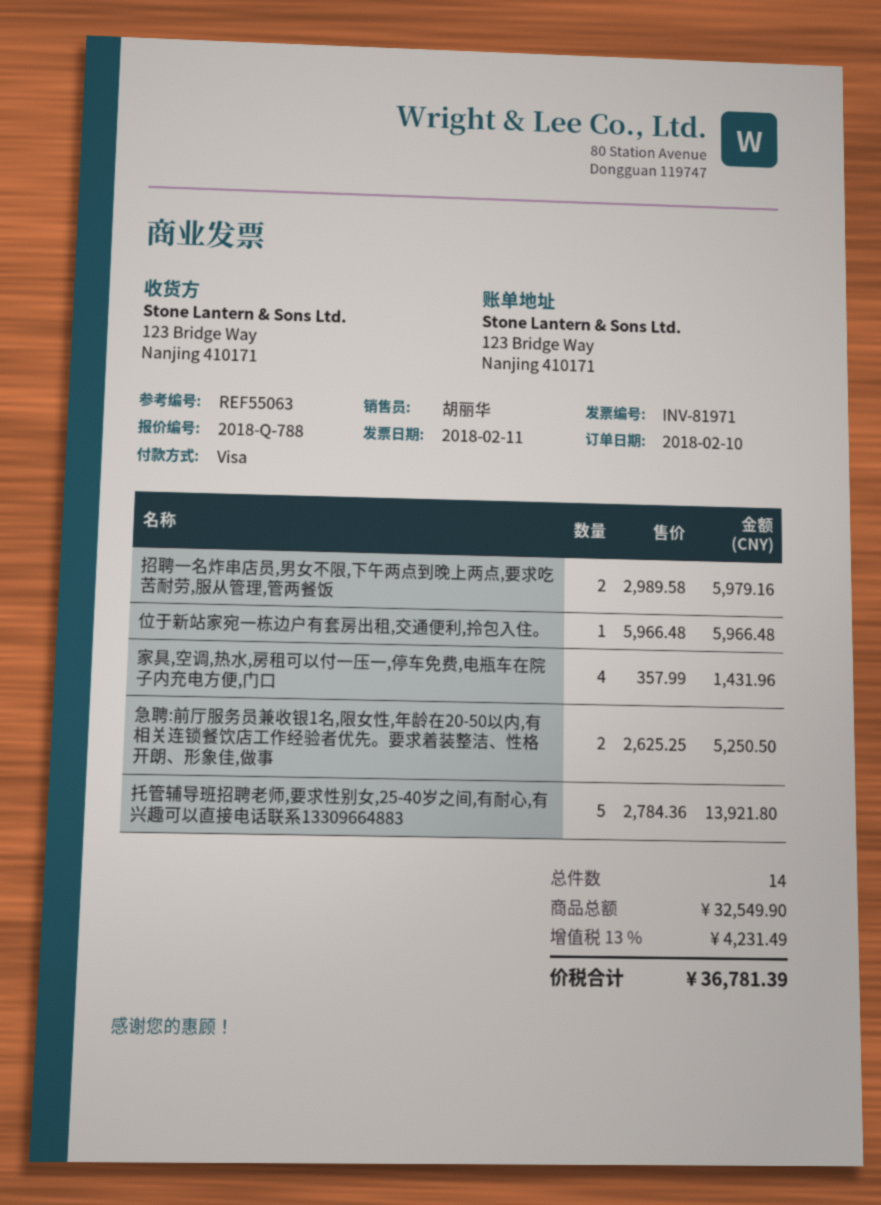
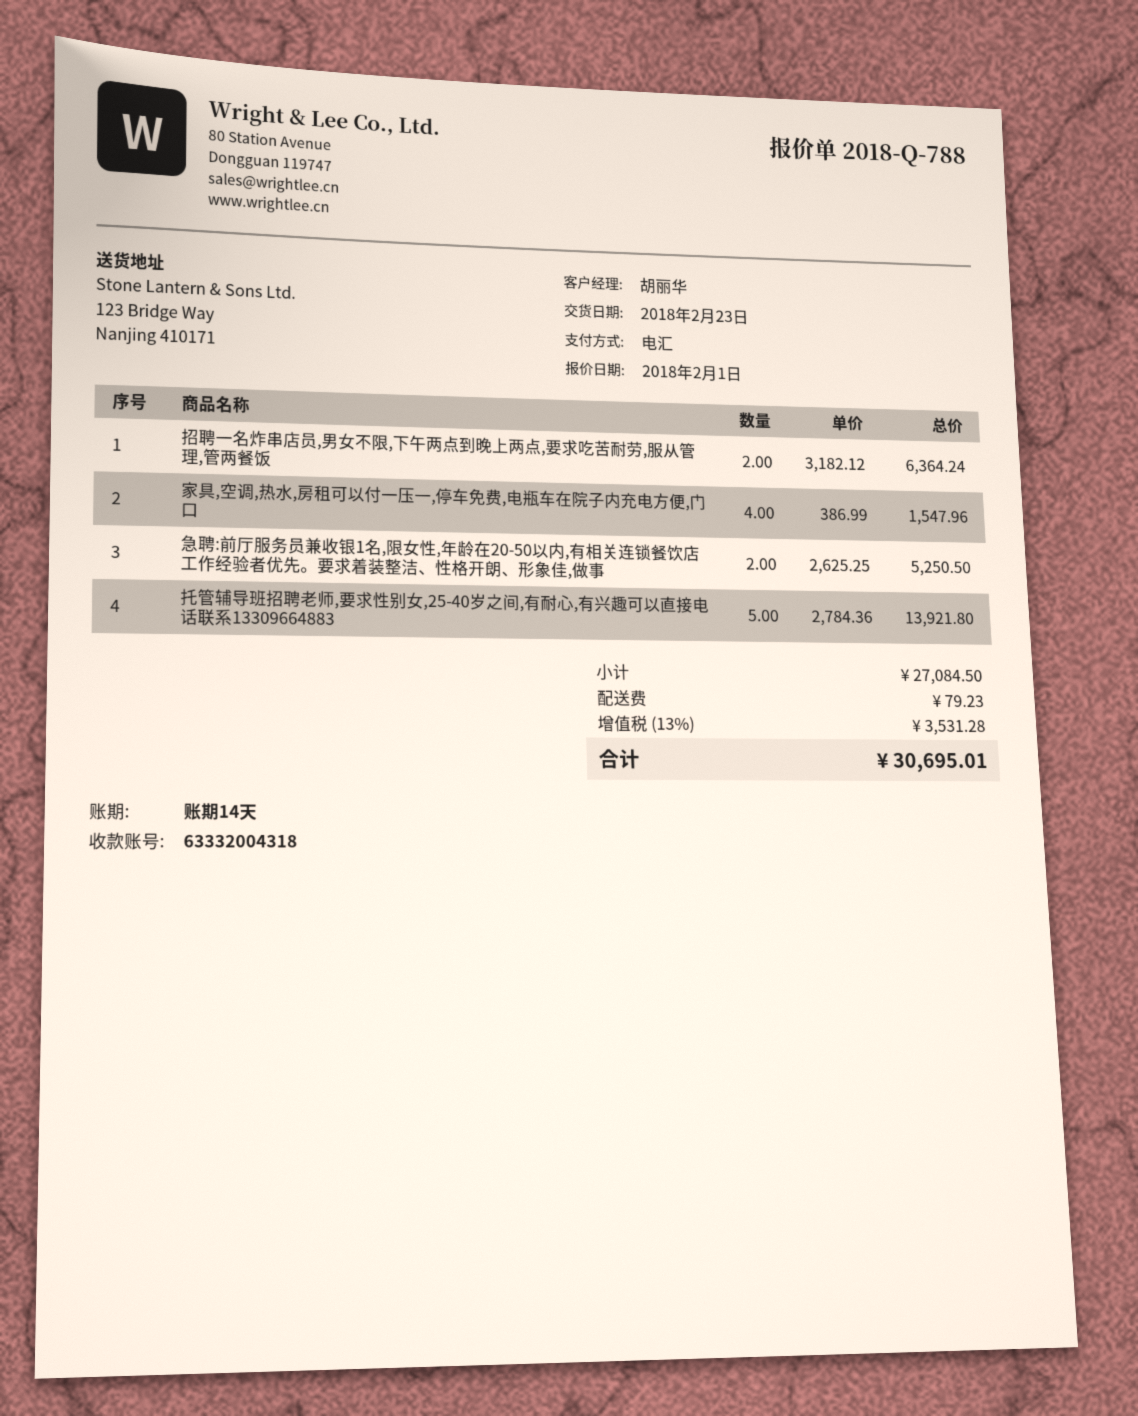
payment method: Visa -> bank transfer
招聘一名炸串店员,男女不限,下午两点到晚上两点,要求吃苦耐劳,服从管理,管两餐饭: 2 x 2989.58 = 5979.16 -> 2 x 3182.12 = 6364.24
位于新站家宛一栋边户有套房出租,交通便利,拎包入住。: 1 x 5966.48 = 5966.48 -> none
家具,空调,热水,房租可以付一压一,停车免费,电瓶车在院子内充电方便,门口: 4 x 357.99 = 1431.96 -> 4 x 386.99 = 1547.96
subtotal: 32549.90 -> 27084.50
shipping: none -> 79.23
tax: 13% = 4231.49 -> 13% = 3531.28
total: 36781.39 -> 30695.01

